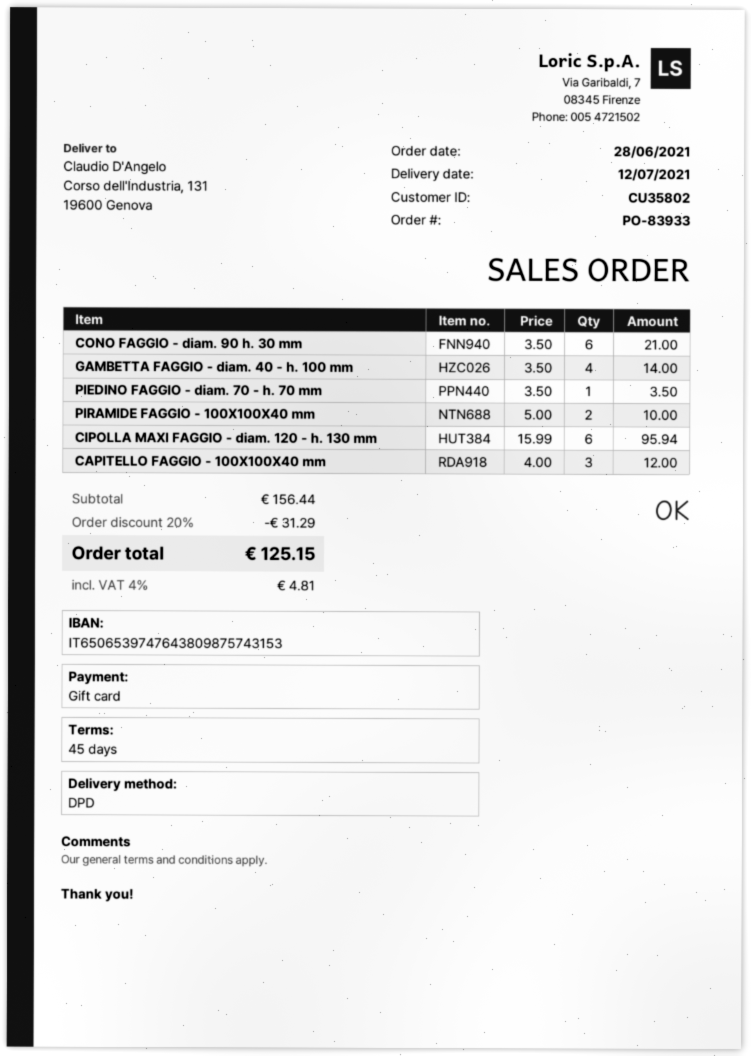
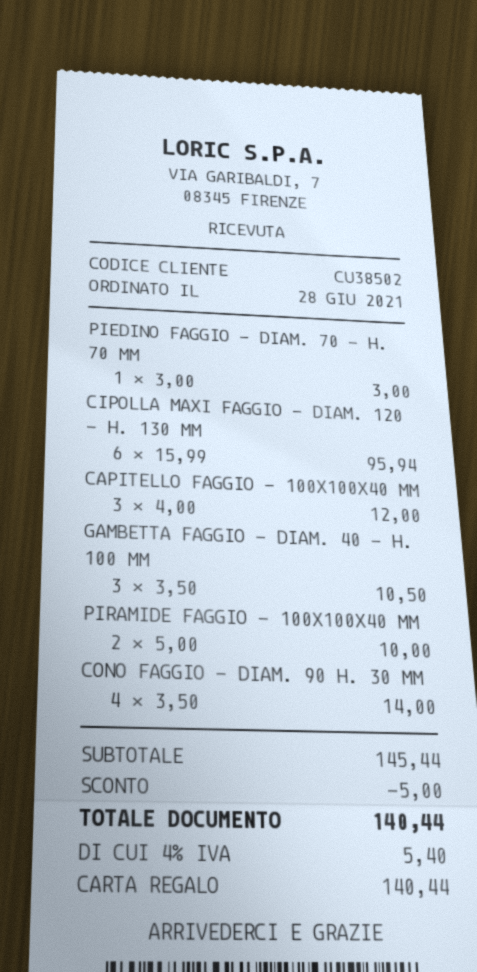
customer number: CU35802 -> CU38502
CONO FAGGIO - diam. 90 h. 30 mm: 6 x 3.50 = 21.00 -> 4 x 3.50 = 14.00
GAMBETTA FAGGIO - diam. 40 - h. 100 mm: 4 x 3.50 = 14.00 -> 3 x 3.50 = 10.50
PIEDINO FAGGIO - diam. 70 - h. 70 mm: 1 x 3.50 = 3.50 -> 1 x 3.00 = 3.00
subtotal: 156.44 -> 145.44
discount: 31.29 -> 5.00
tax: 4% = 4.81 -> 4% = 5.40
total: 125.15 -> 140.44

